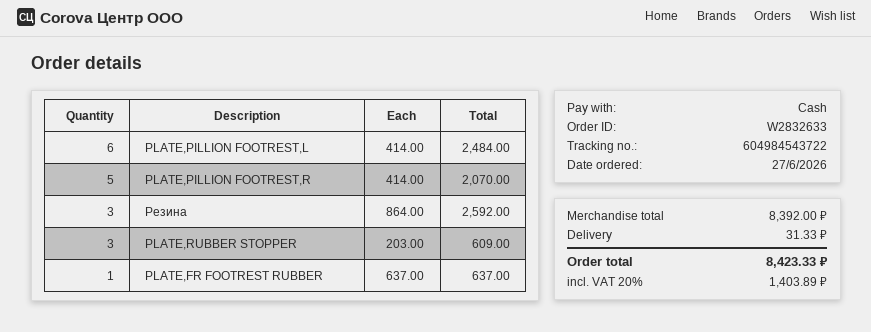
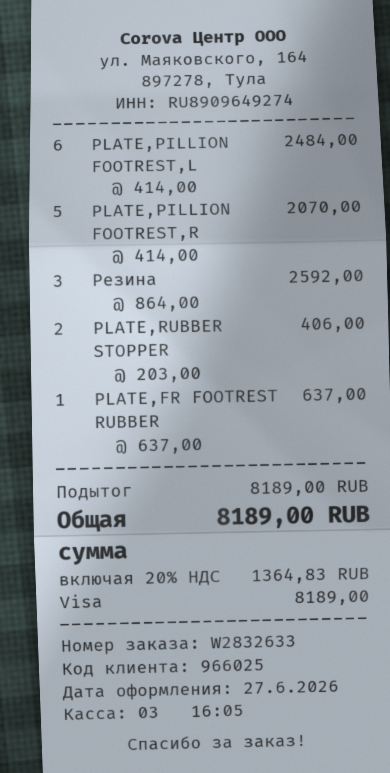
payment method: cash -> Visa
PLATE,RUBBER STOPPER: 3 x 203.00 = 609.00 -> 2 x 203.00 = 406.00
subtotal: 8392.00 -> 8189.00
shipping: 31.33 -> none
tax: 20% = 1403.89 -> 20% = 1364.83
total: 8423.33 -> 8189.00

